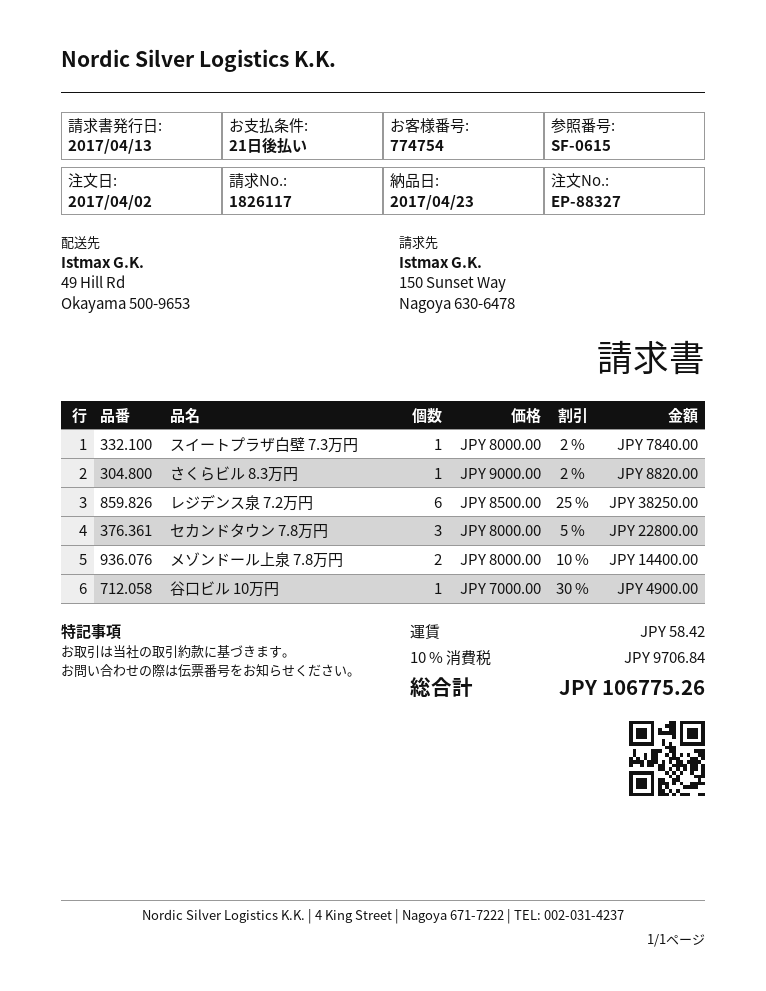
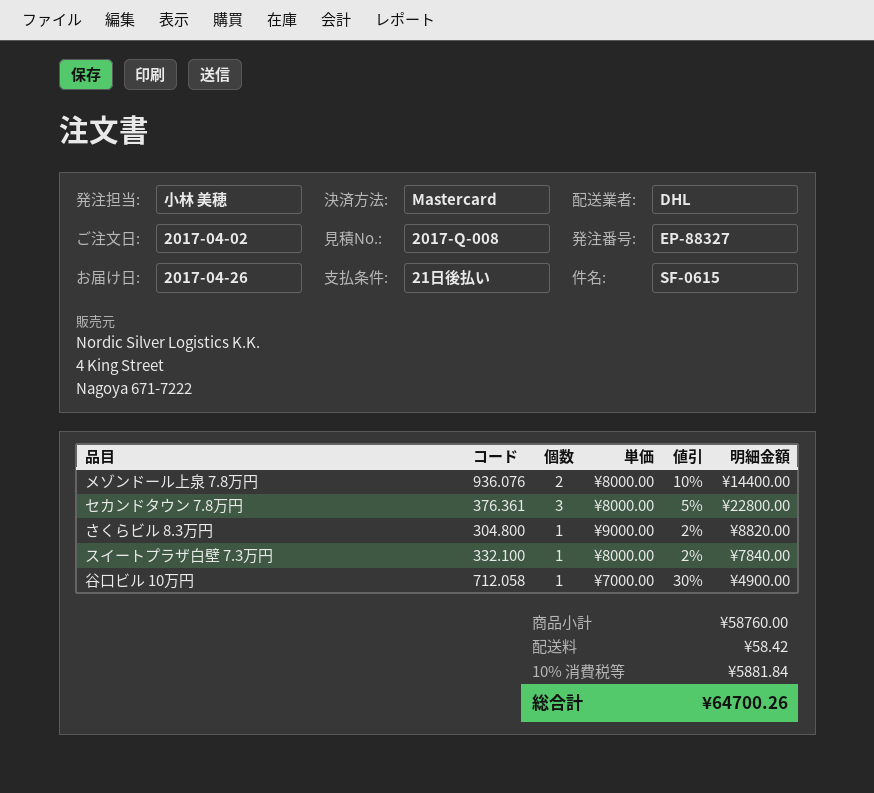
delivery date: 2017-04-23 -> 2017-04-26
レジデンス泉 7.2万円: 6 x 8500.00 - 25% = 38250.00 -> none
tax: 10% = 9706.84 -> 10% = 5881.84
total: 106775.26 -> 64700.26

